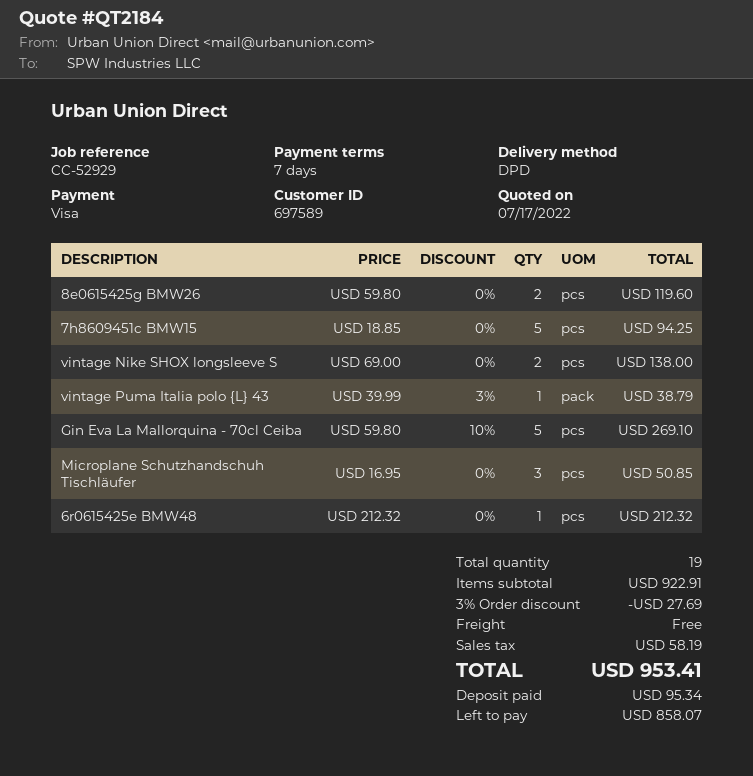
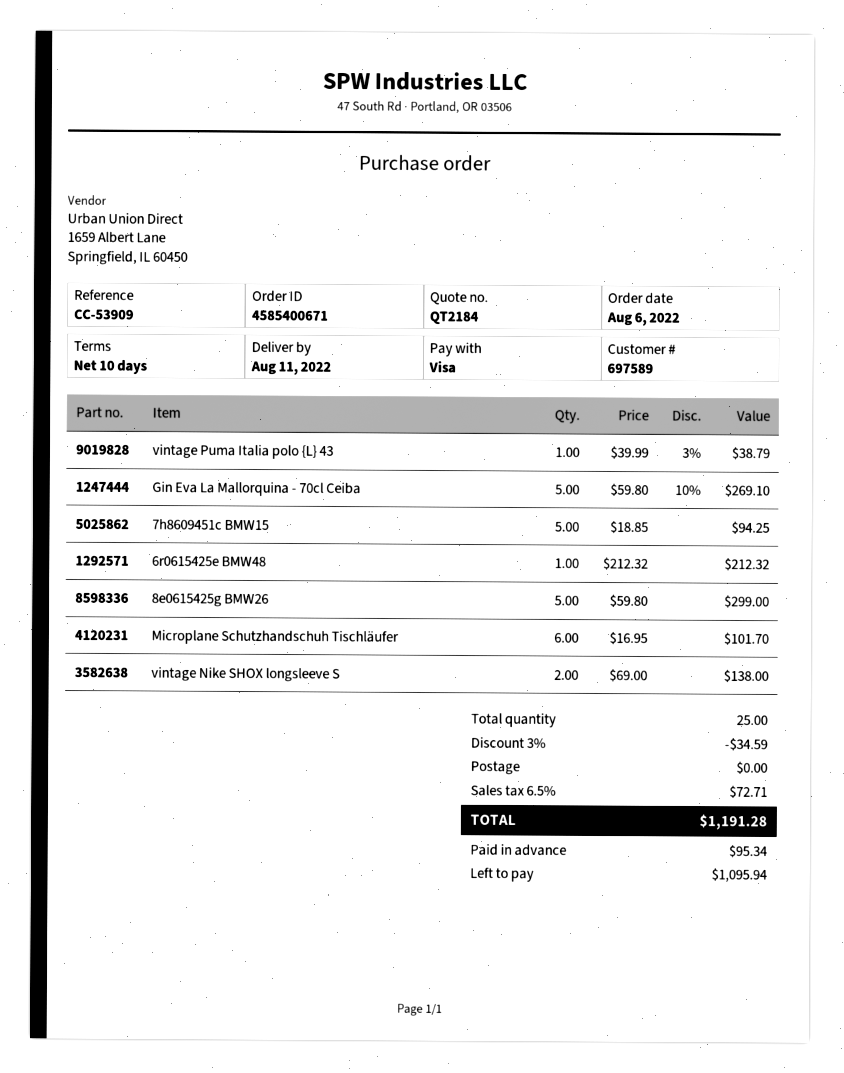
payment terms: 7 days -> 10 days
reference: CC-52929 -> CC-53909
8e0615425g BMW26: 2 x 59.80 = 119.60 -> 5 x 59.80 = 299.00
Microplane Schutzhandschuh Tischläufer: 3 x 16.95 = 50.85 -> 6 x 16.95 = 101.70
total quantity: 19 -> 25
discount: 3% = 27.69 -> 3% = 34.59
tax: 58.19 -> 72.71
total: 953.41 -> 1191.28
balance: 858.07 -> 1095.94

